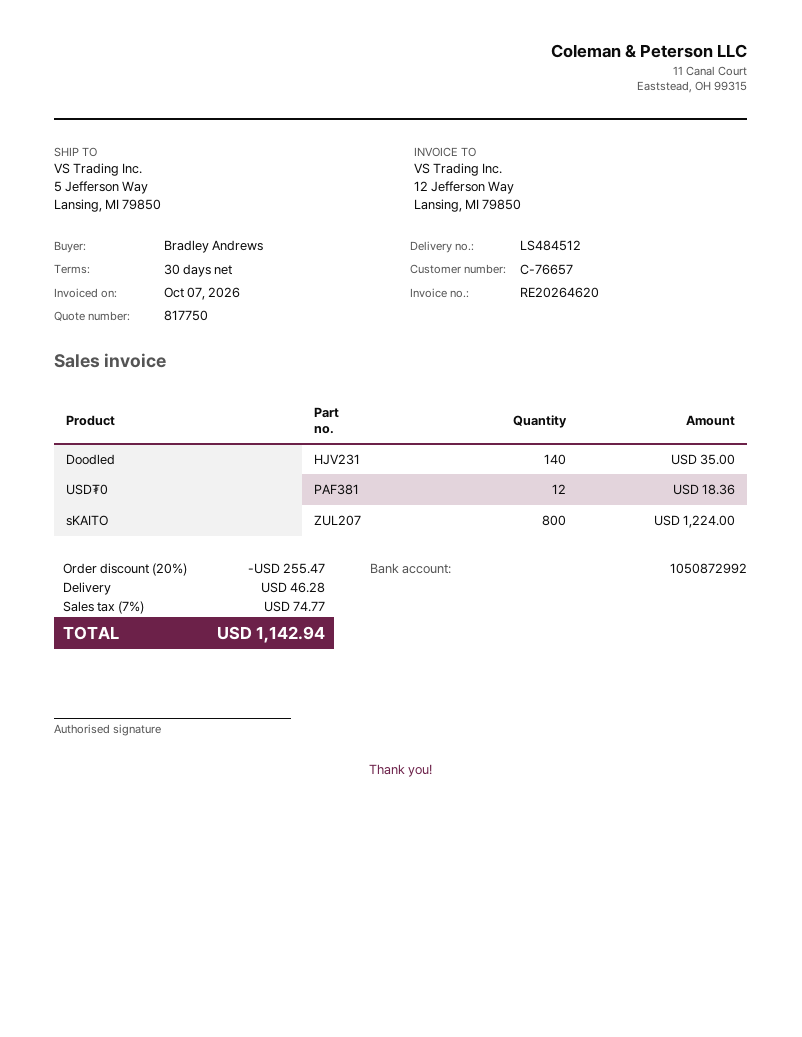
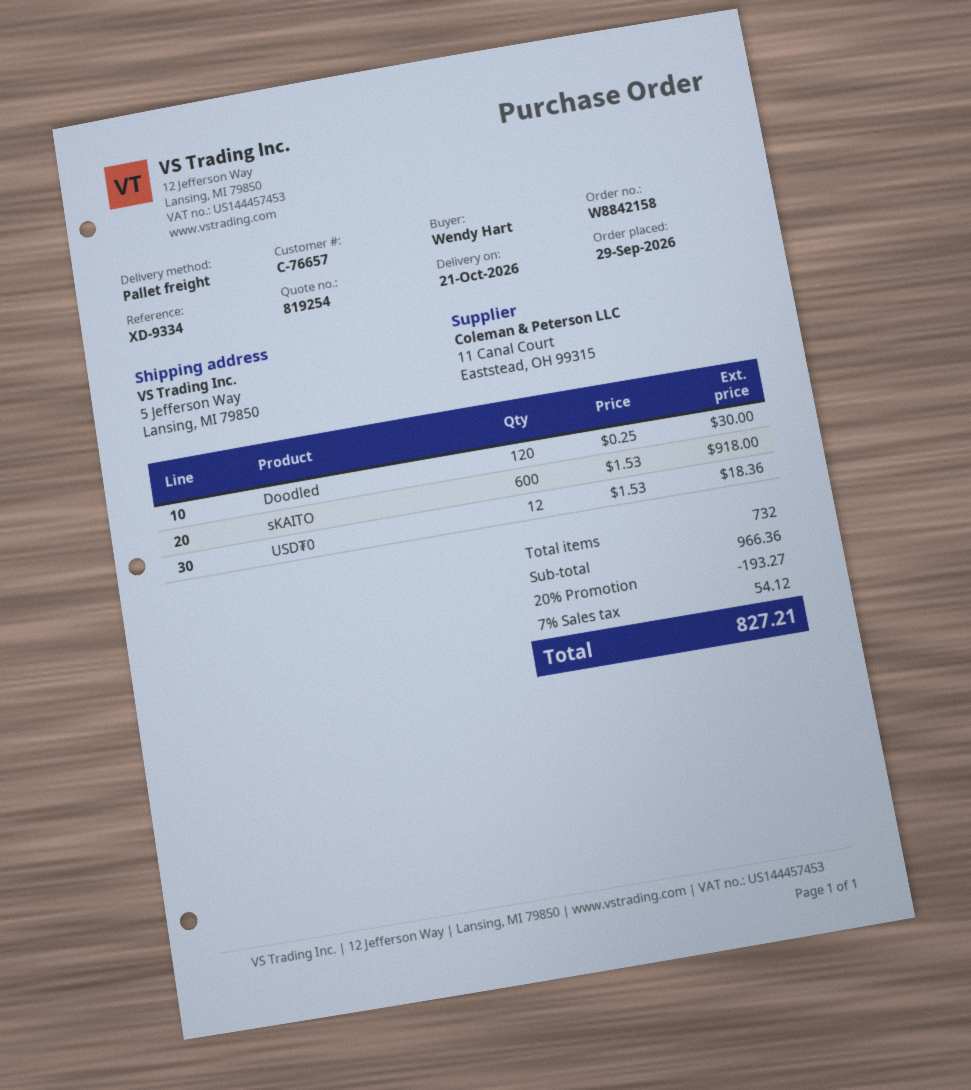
quote number: 817750 -> 819254
ordered by: Bradley Andrews -> Wendy Hart
Doodled: 140 for 35.00 -> 120 for 30.00
sKAITO: 800 for 1224.00 -> 600 for 918.00
discount: 20% = 255.47 -> 20% = 193.27
shipping: 46.28 -> none
tax: 7% = 74.77 -> 7% = 54.12
total: 1142.94 -> 827.21

